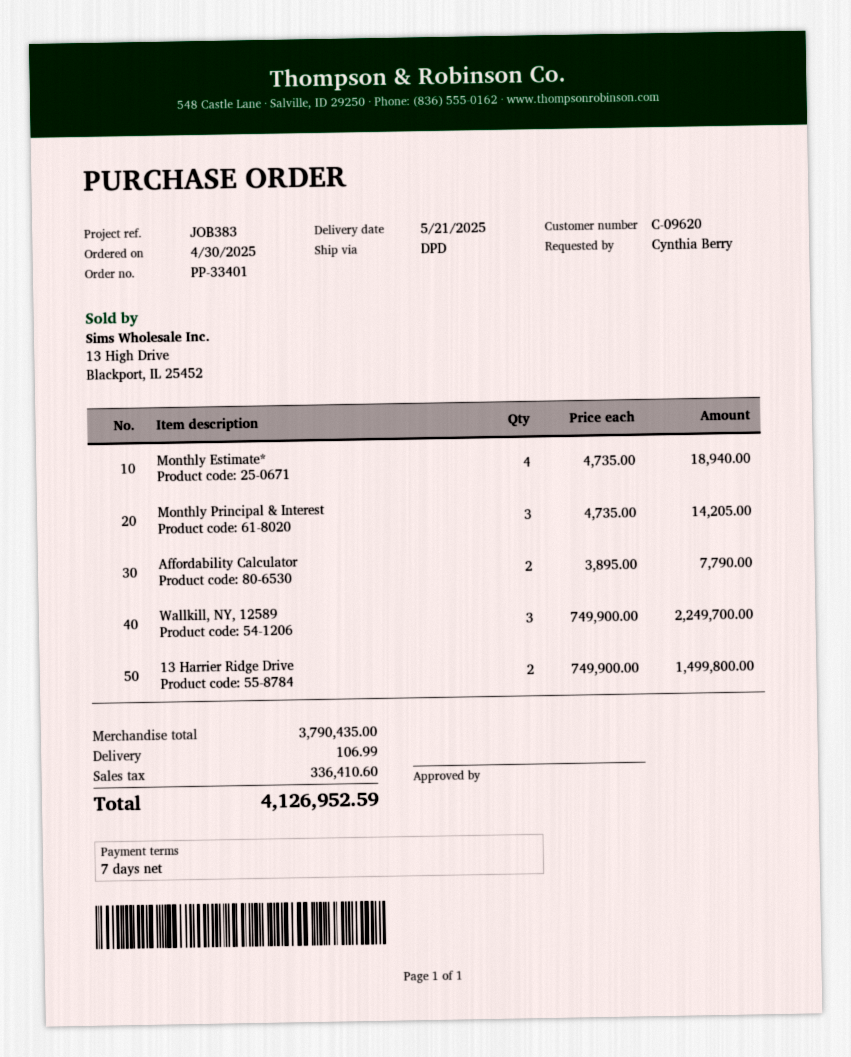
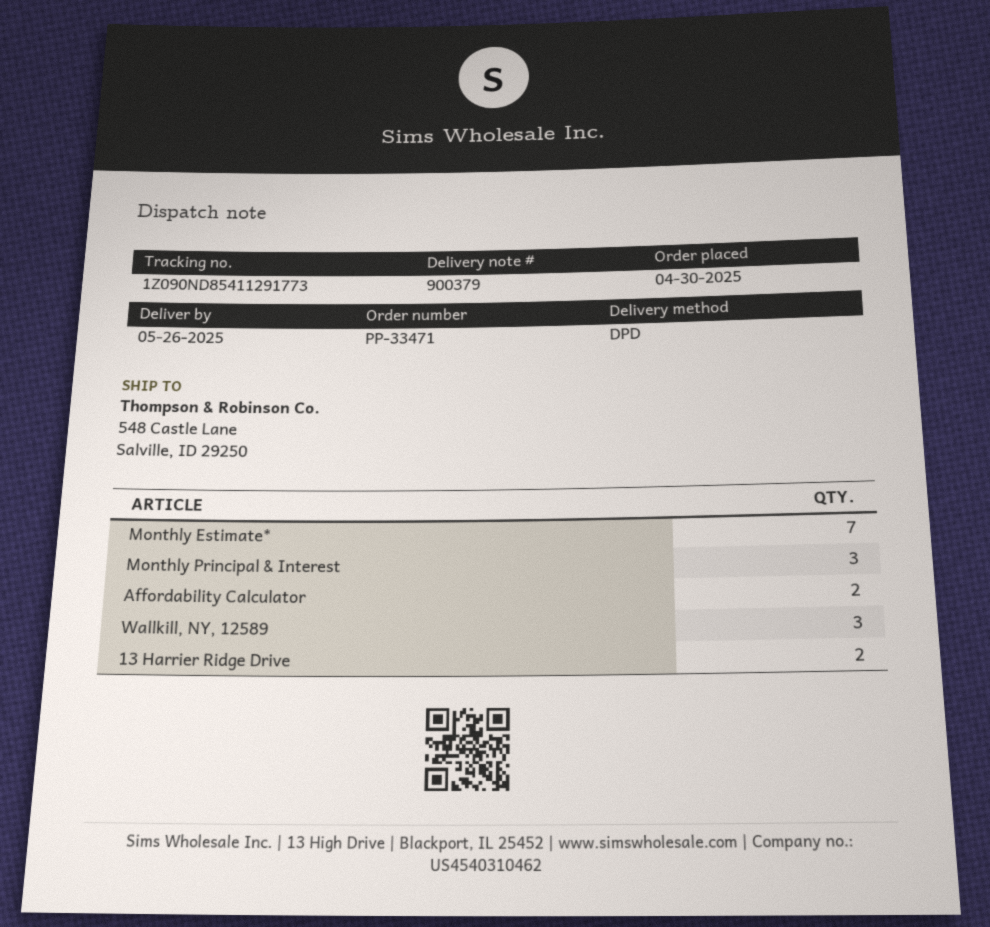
order number: PP-33401 -> PP-33471
delivery date: 2025-05-21 -> 2025-05-26
Monthly Estimate*: 4 -> 7

